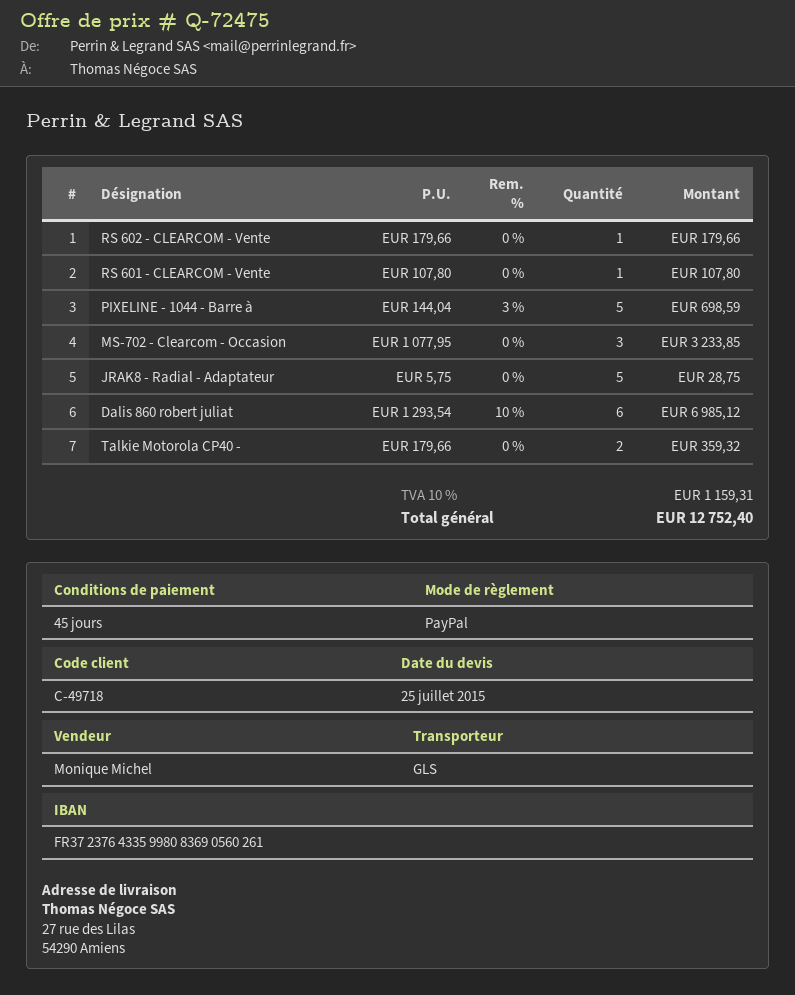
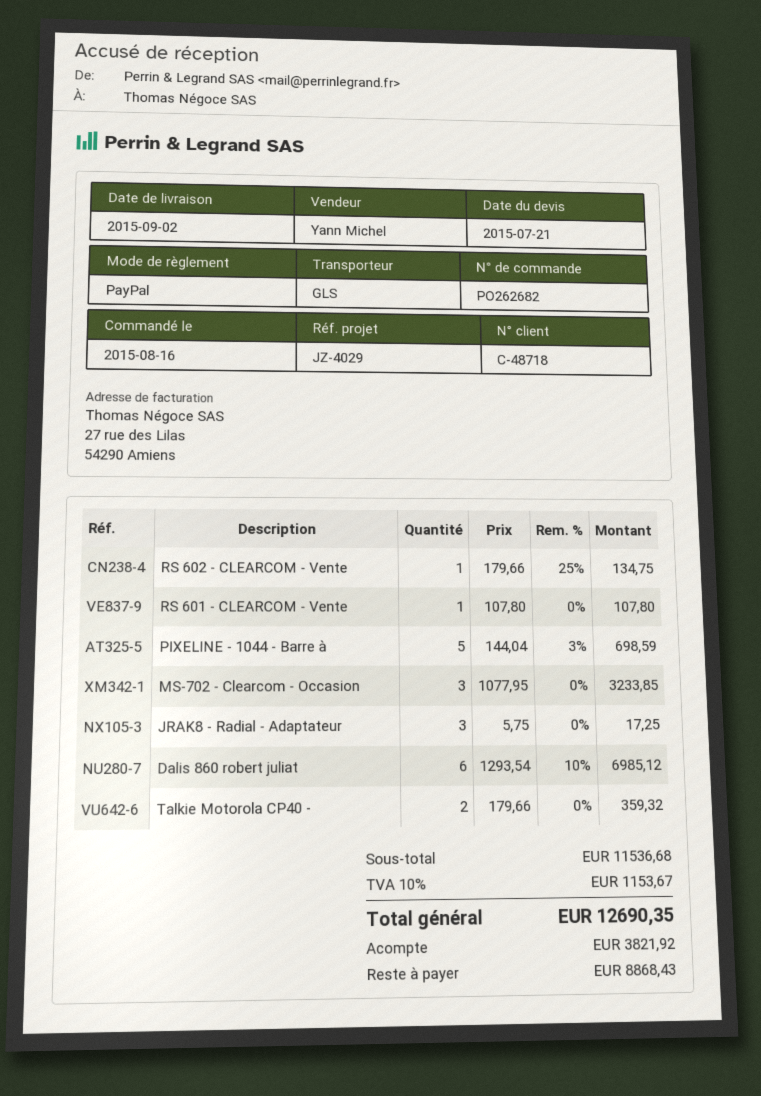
quote date: 2015-07-25 -> 2015-07-21
customer number: C-49718 -> C-48718
sales rep: Monique Michel -> Yann Michel
RS 602 - CLEARCOM - Vente: 1 x 179.66 = 179.66 -> 1 x 179.66 - 25% = 134.75
JRAK8 - Radial - Adaptateur: 5 x 5.75 = 28.75 -> 3 x 5.75 = 17.25
tax: 10% = 1159.31 -> 10% = 1153.67
total: 12752.40 -> 12690.35

